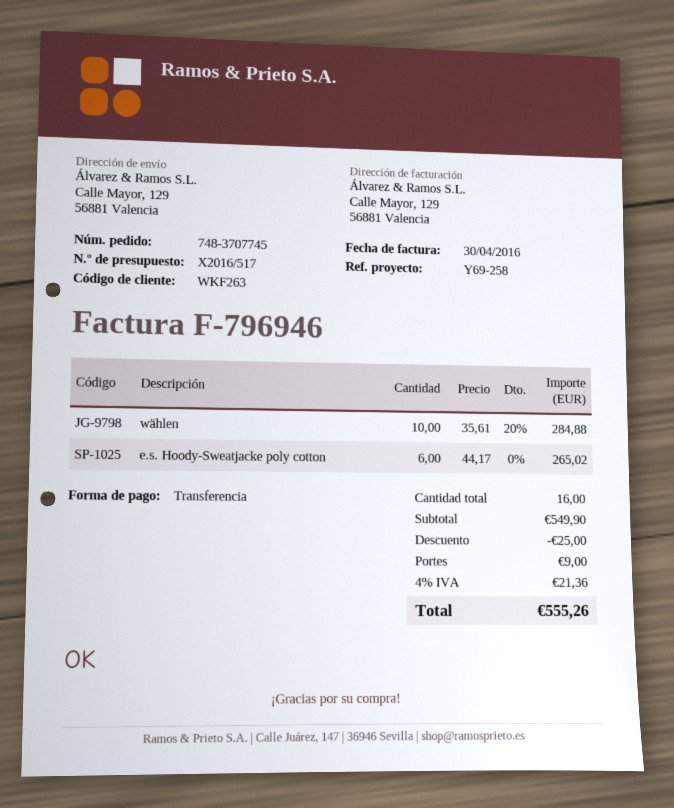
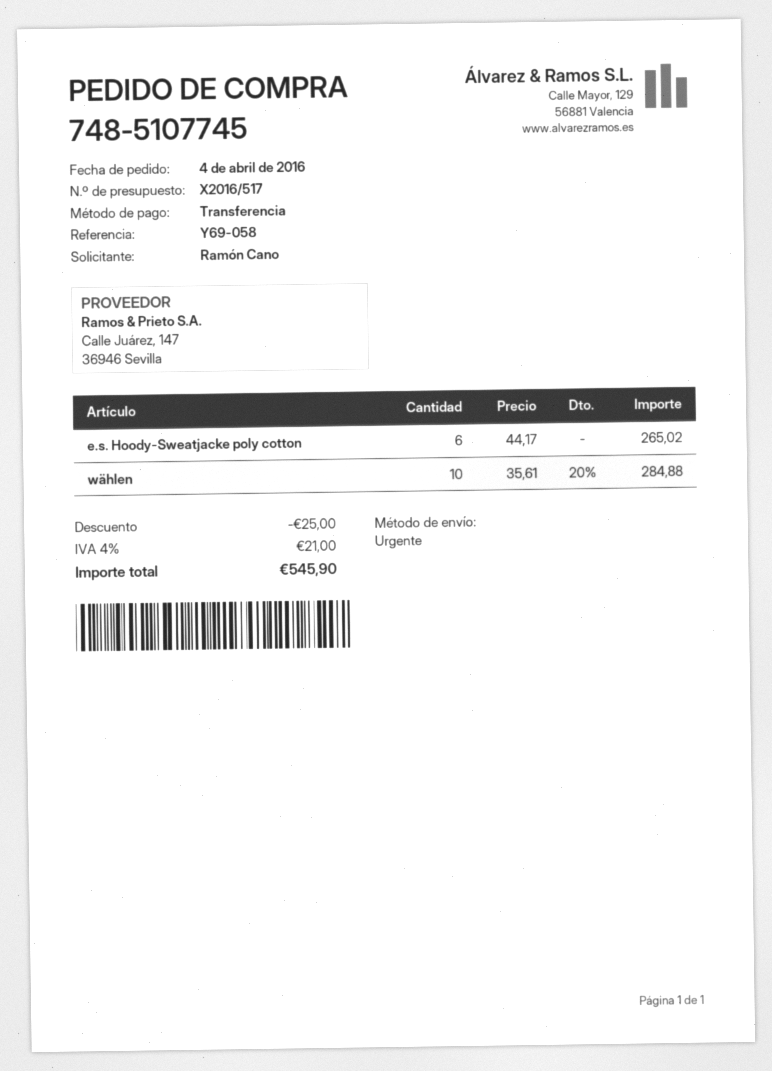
order number: 748-3707745 -> 748-5107745
reference: Y69-258 -> Y69-058
shipping: 9.00 -> none
tax: 4% = 21.36 -> 4% = 21.00
total: 555.26 -> 545.90

